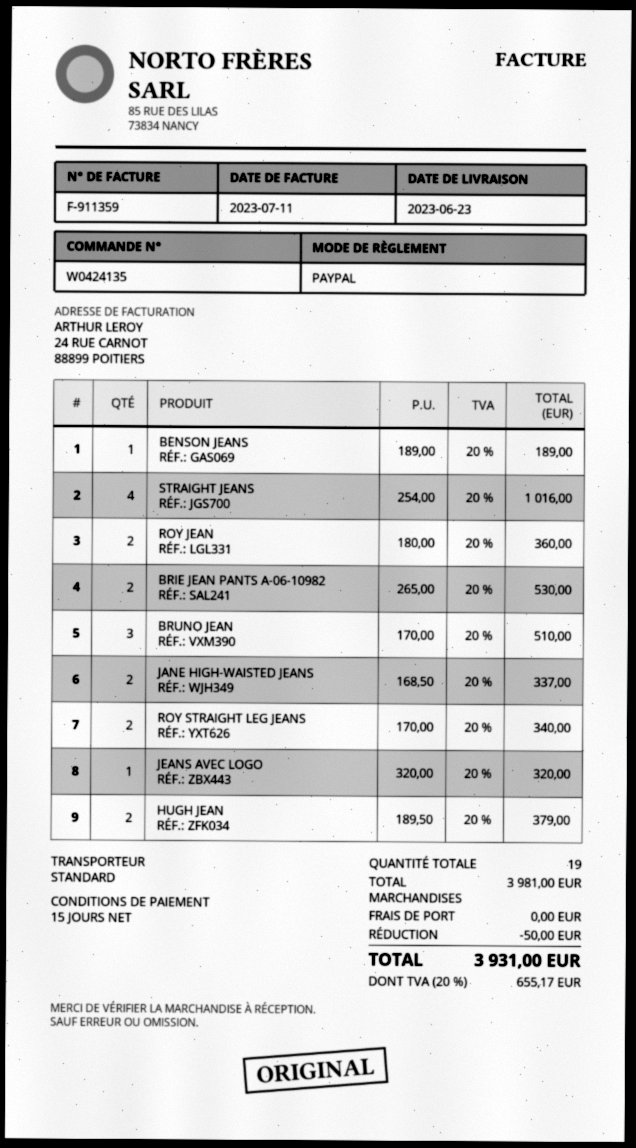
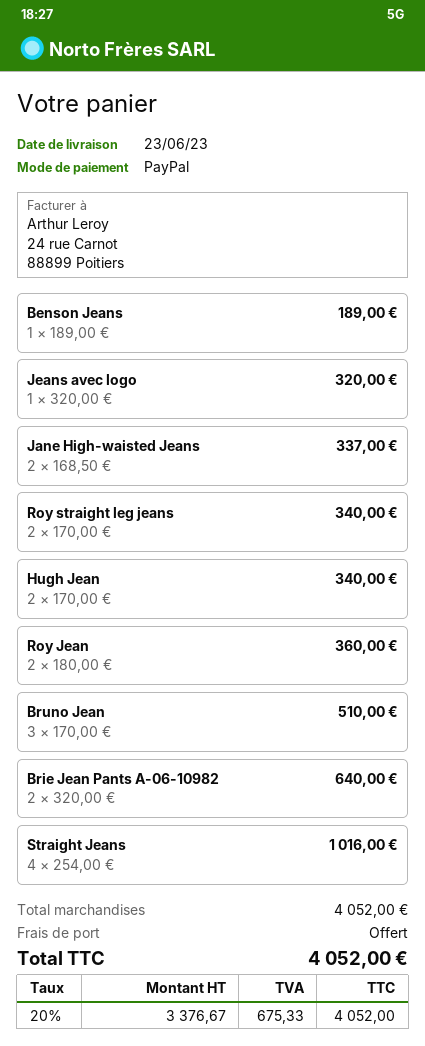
BRIE JEAN PANTS A-06-10982: 2 x 265.00 = 530.00 -> 2 x 320.00 = 640.00
HUGH JEAN: 2 x 189.50 = 379.00 -> 2 x 170.00 = 340.00
subtotal: 3981.00 -> 4052.00
discount: 50.00 -> none
tax: 20% = 655.17 -> 20% = 675.33
total: 3931.00 -> 4052.00

